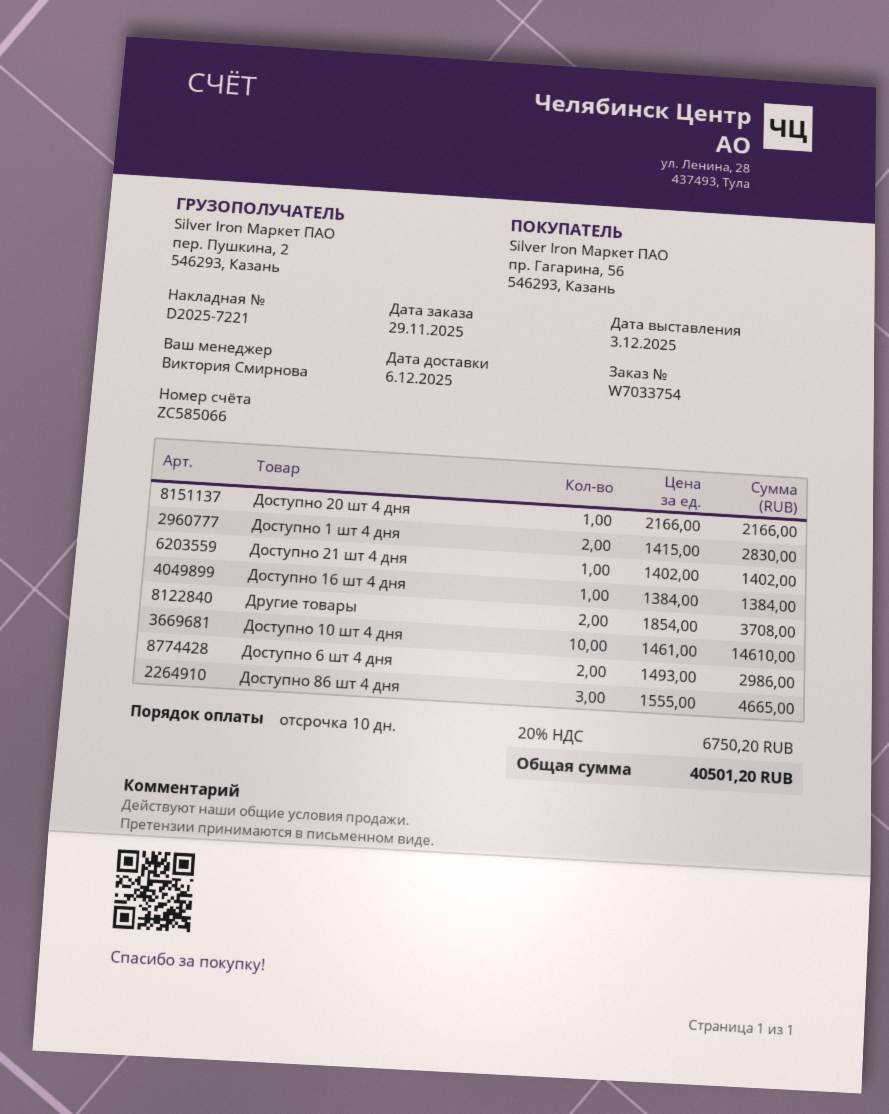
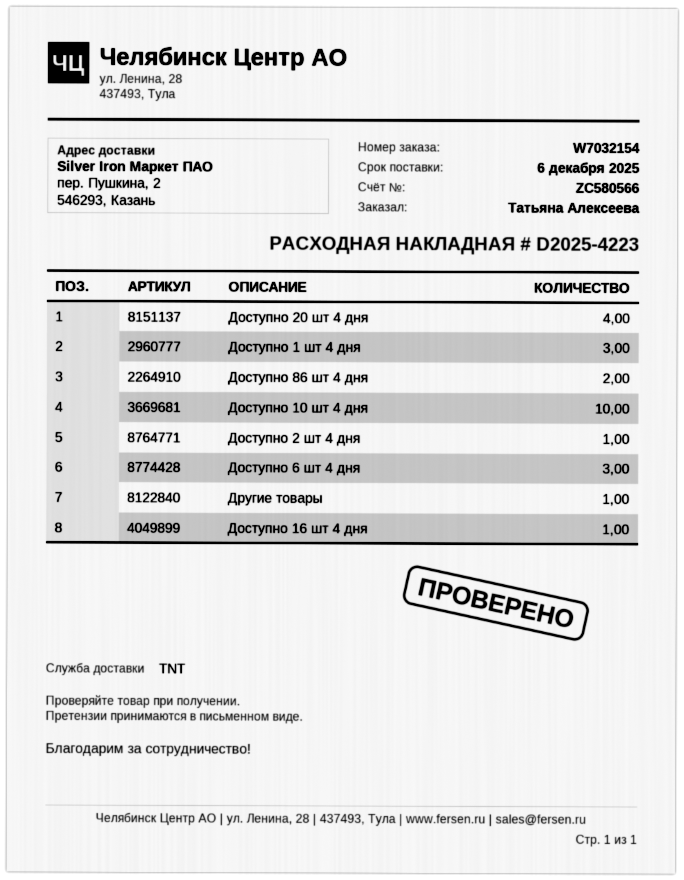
order number: W7033754 -> W7032154
delivery note number: D2025-7221 -> D2025-4223
invoice number: ZC585066 -> ZC580566
Доступно 20 шт 4 дня: 1 -> 4
Доступно 1 шт 4 дня: 2 -> 3
Доступно 21 шт 4 дня: 1 -> none
Другие товары: 2 -> 1
Доступно 6 шт 4 дня: 2 -> 3
Доступно 86 шт 4 дня: 3 -> 2
Доступно 2 шт 4 дня: none -> 1

